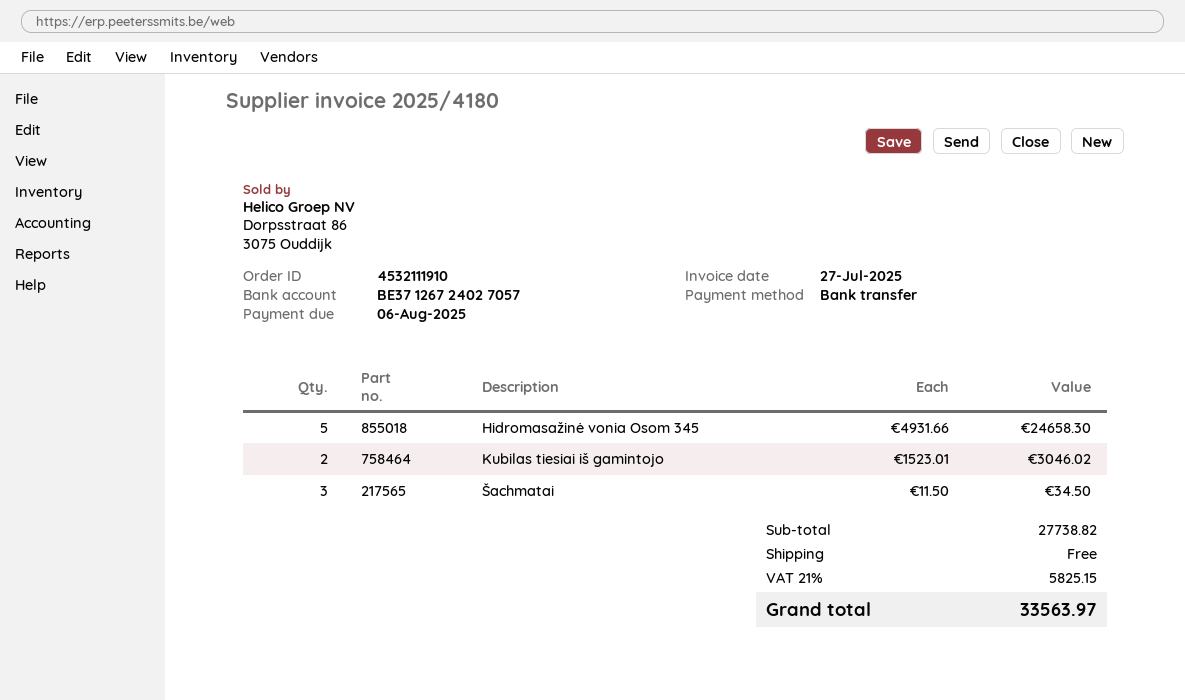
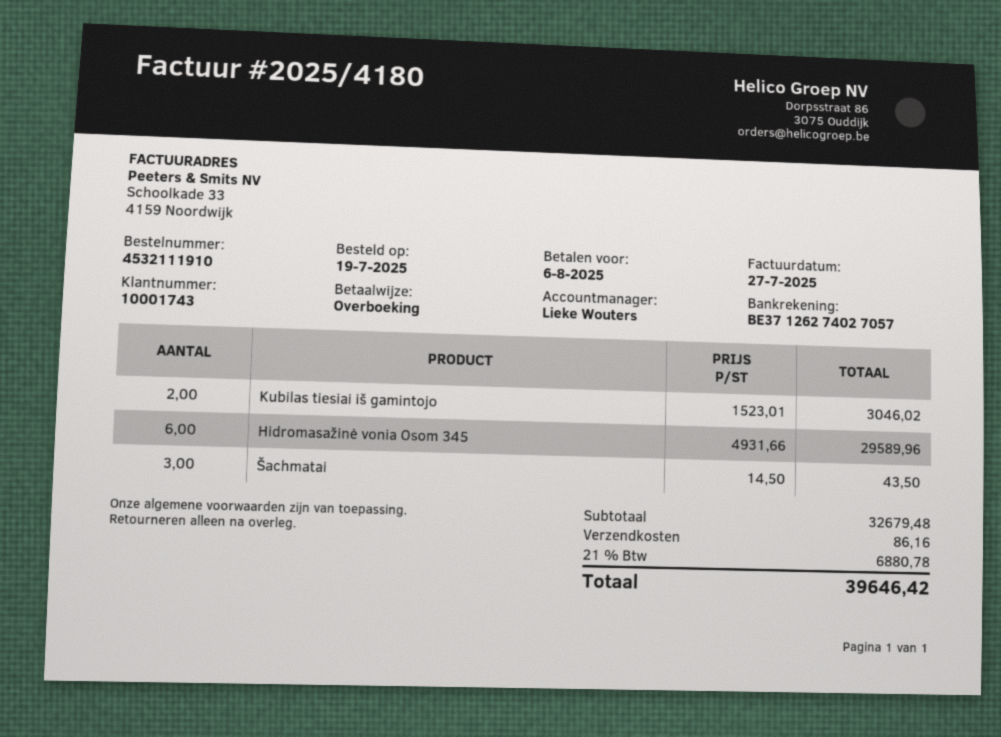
bank account: BE37126724027057 -> BE37126274027057
Hidromasažinė vonia Osom 345: 5 x 4931.66 = 24658.30 -> 6 x 4931.66 = 29589.96
Šachmatai: 3 x 11.50 = 34.50 -> 3 x 14.50 = 43.50
subtotal: 27738.82 -> 32679.48
shipping: 0.00 -> 86.16
tax: 21% = 5825.15 -> 21% = 6880.78
total: 33563.97 -> 39646.42

